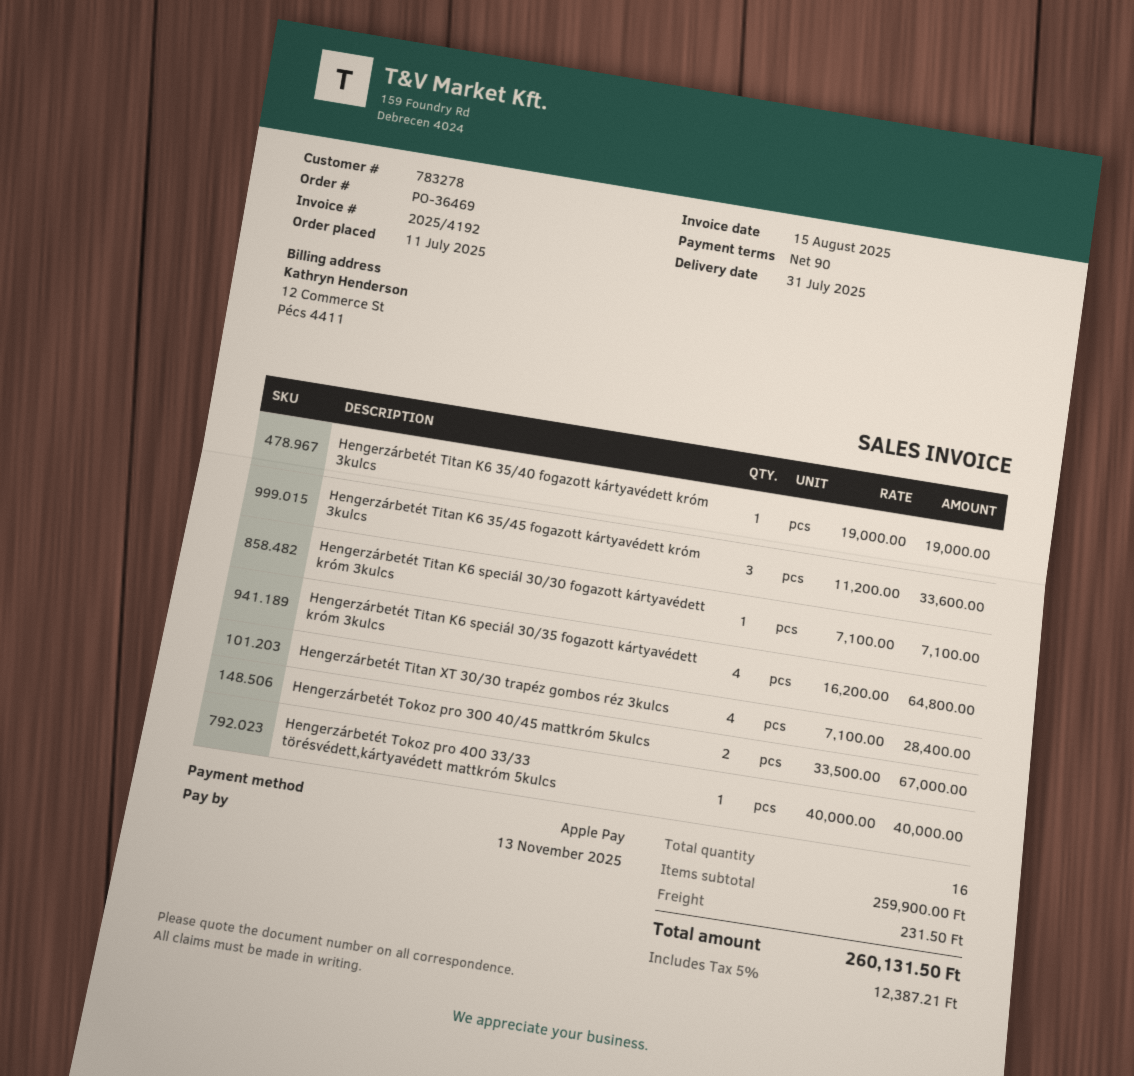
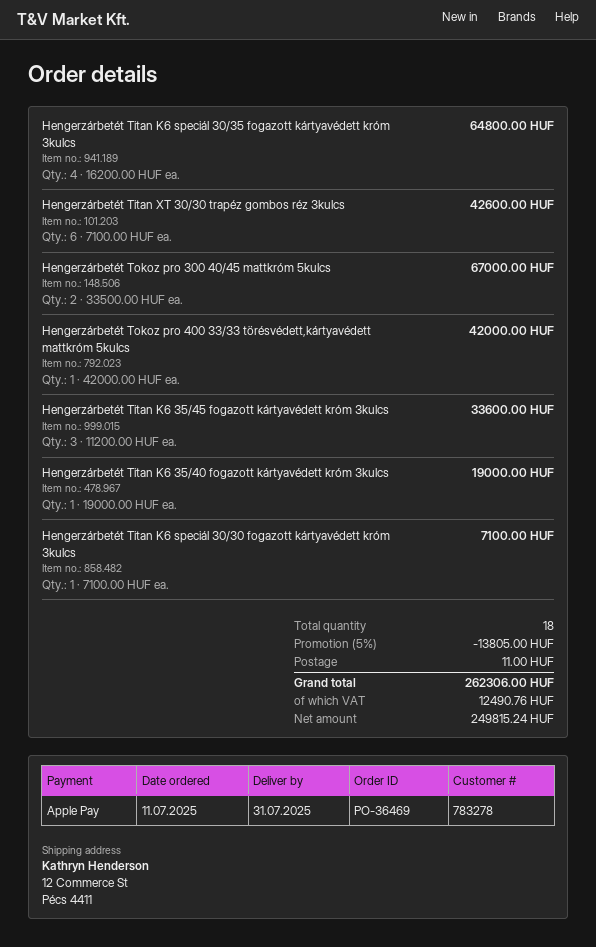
Hengerzárbetét Titan XT 30/30 trapéz gombos réz 3kulcs: 4 x 7100.00 = 28400.00 -> 6 x 7100.00 = 42600.00
Hengerzárbetét Tokoz pro 400 33/33 törésvédett,kártyavédett mattkróm 5kulcs: 1 x 40000.00 = 40000.00 -> 1 x 42000.00 = 42000.00
total quantity: 16 -> 18
discount: none -> 5% = 13805.00
shipping: 231.50 -> 11.00
tax: 12387.21 -> 12490.76
total: 260131.50 -> 262306.00

